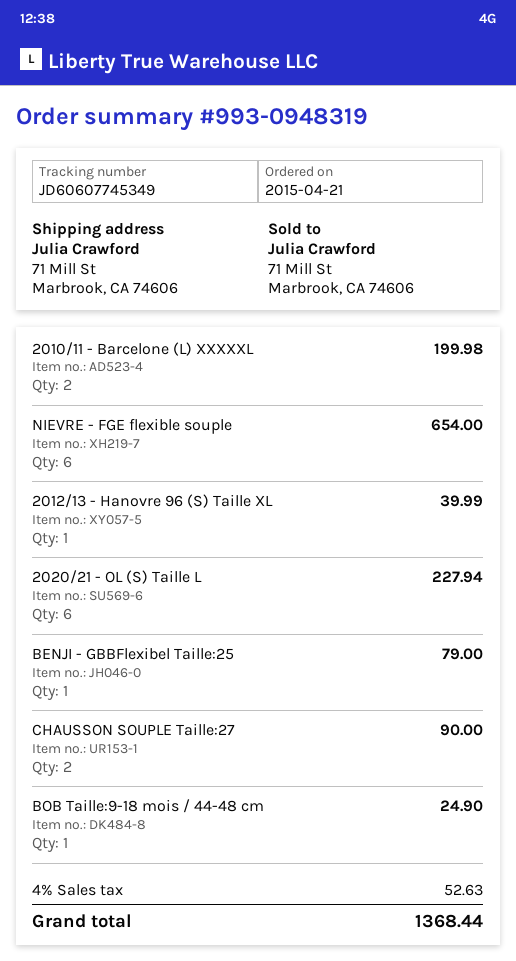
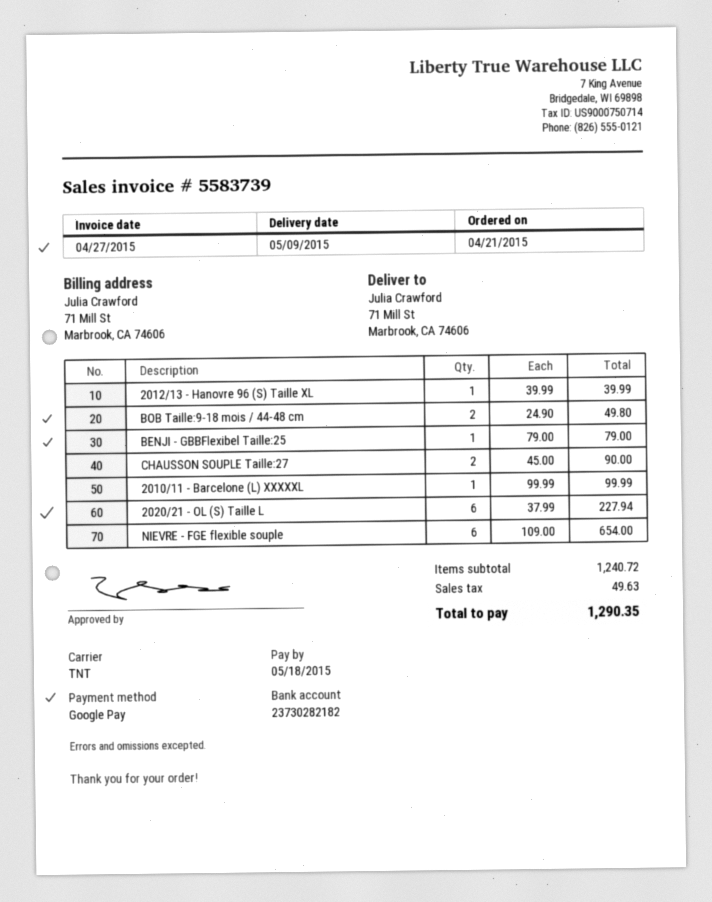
2010/11 - Barcelone (L) XXXXXL: 2 for 199.98 -> 1 for 99.99
BOB Taille:9-18 mois / 44-48 cm: 1 for 24.90 -> 2 for 49.80
tax: 52.63 -> 49.63
total: 1368.44 -> 1290.35

